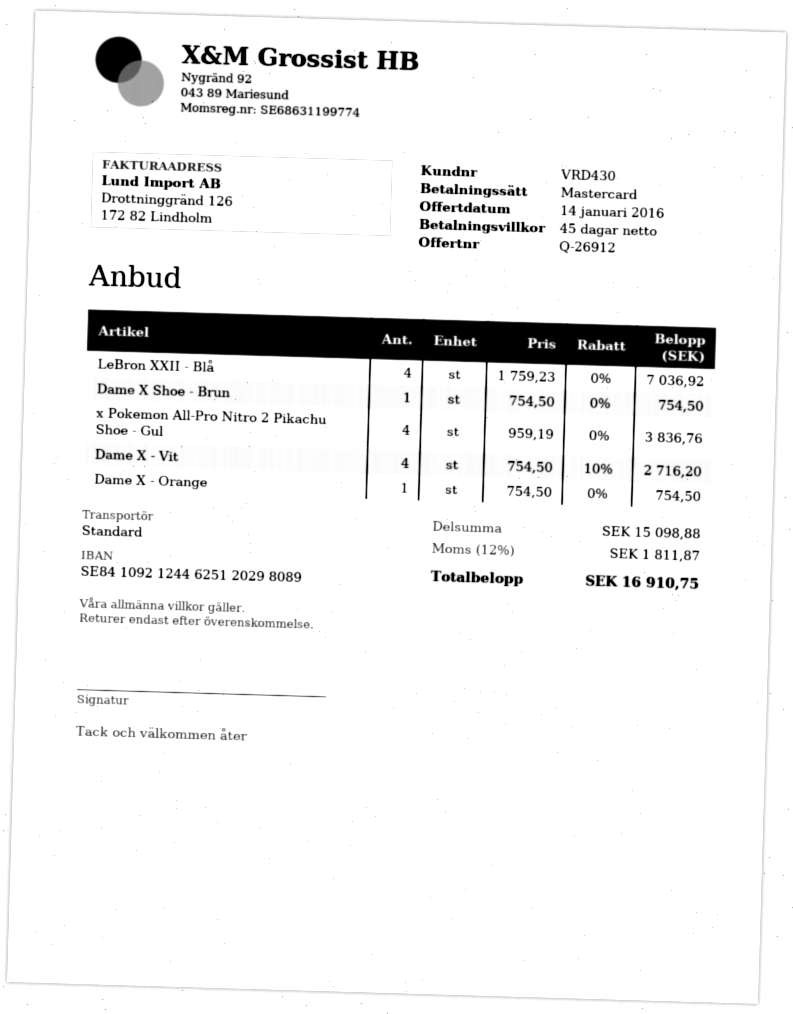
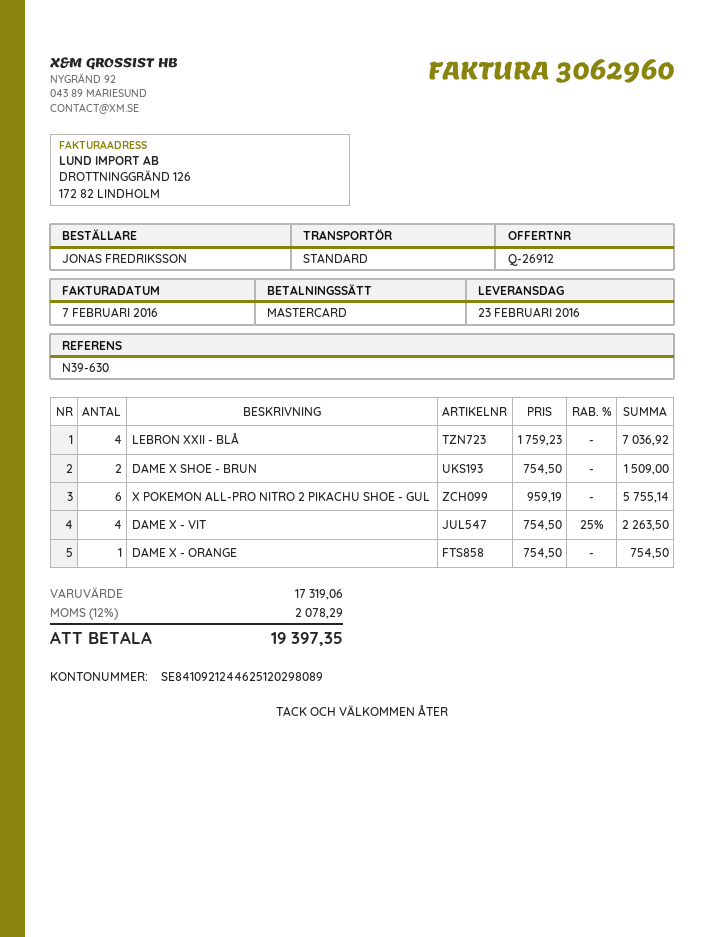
Dame X Shoe - Brun: 1 x 754.50 = 754.50 -> 2 x 754.50 = 1509.00
x Pokemon All-Pro Nitro 2 Pikachu Shoe - Gul: 4 x 959.19 = 3836.76 -> 6 x 959.19 = 5755.14
Dame X - Vit: 4 x 754.50 - 10% = 2716.20 -> 4 x 754.50 - 25% = 2263.50
subtotal: 15098.88 -> 17319.06
tax: 12% = 1811.87 -> 12% = 2078.29
total: 16910.75 -> 19397.35

